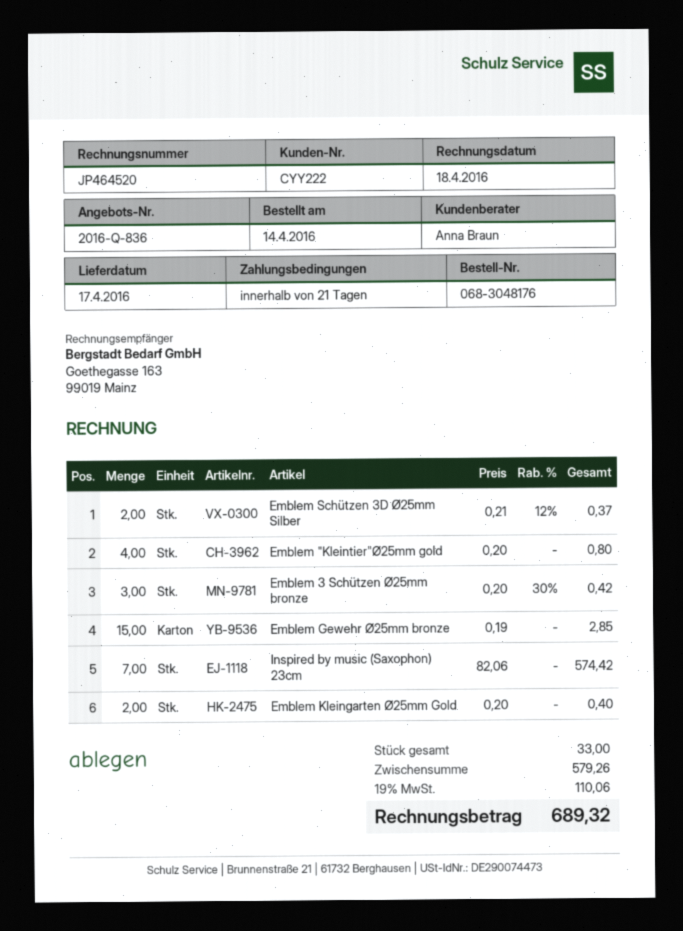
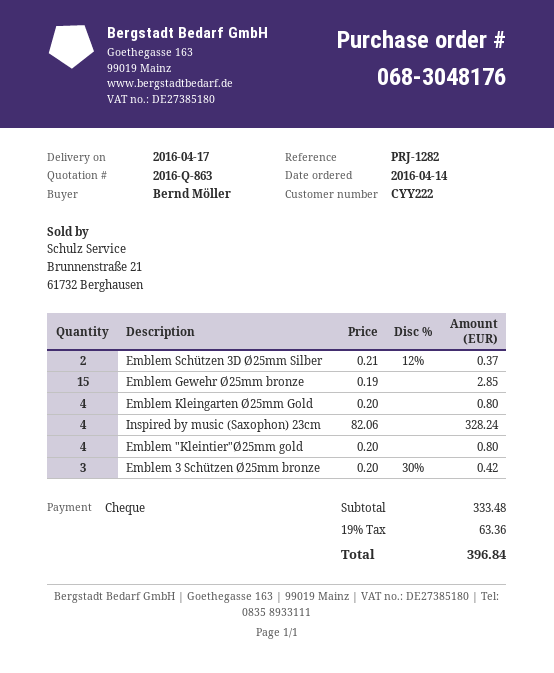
quote number: 2016-Q-836 -> 2016-Q-863
Inspired by music (Saxophon) 23cm: 7 x 82.06 = 574.42 -> 4 x 82.06 = 328.24
Emblem Kleingarten Ø25mm Gold: 2 x 0.20 = 0.40 -> 4 x 0.20 = 0.80
subtotal: 579.26 -> 333.48
tax: 19% = 110.06 -> 19% = 63.36
total: 689.32 -> 396.84

